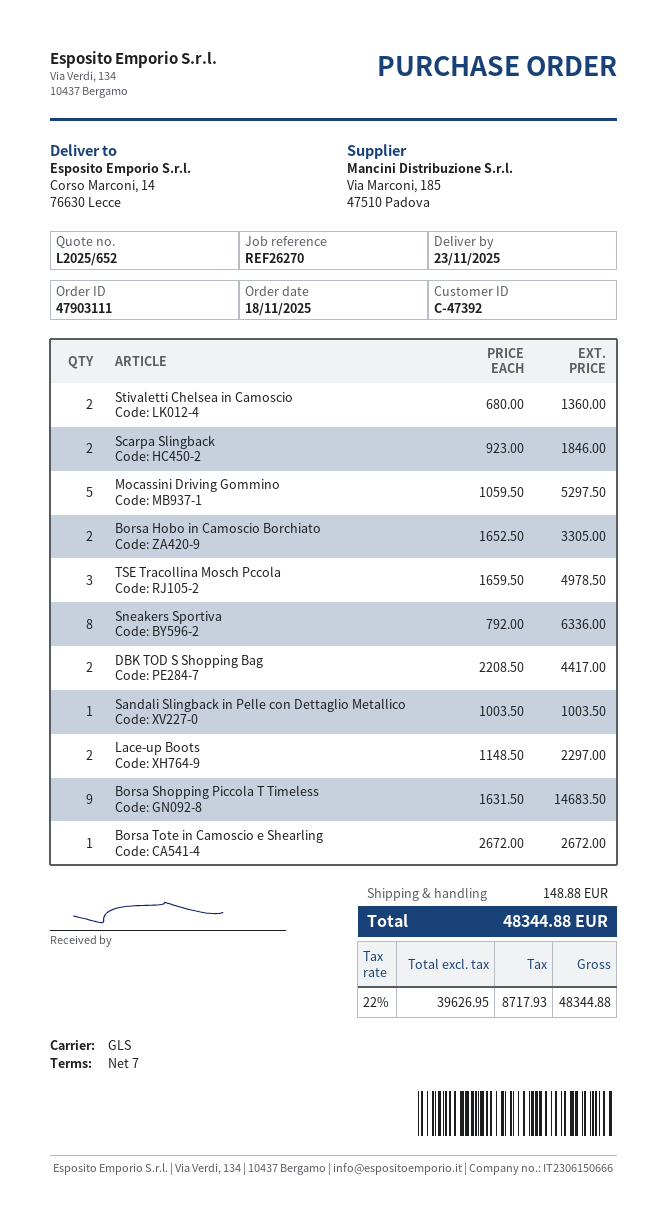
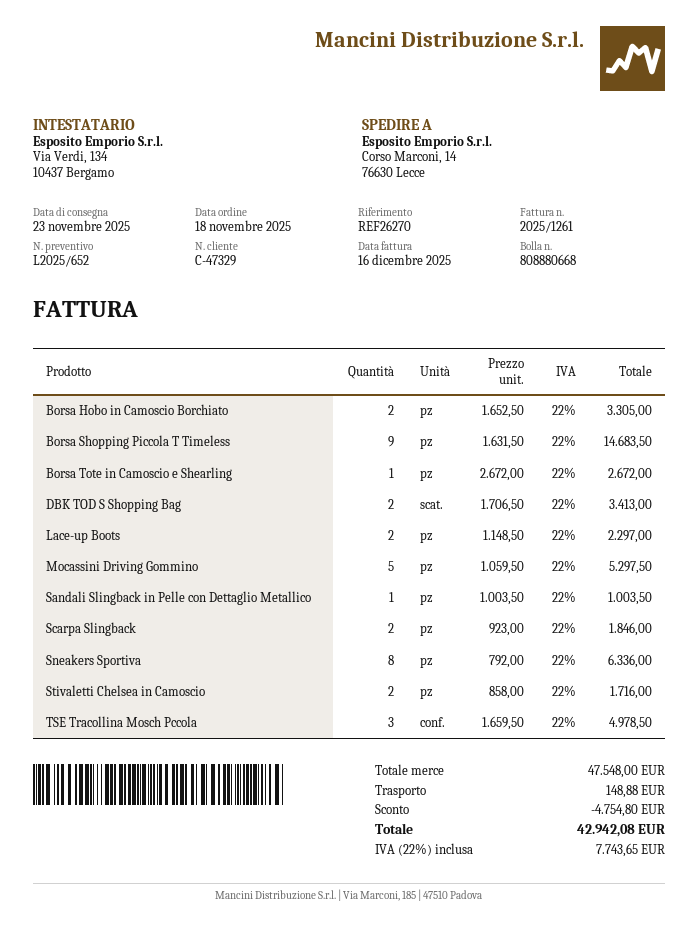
customer number: C-47392 -> C-47329
Stivaletti Chelsea in Camoscio: 2 x 680.00 = 1360.00 -> 2 x 858.00 = 1716.00
DBK TOD S Shopping Bag: 2 x 2208.50 = 4417.00 -> 2 x 1706.50 = 3413.00
discount: none -> 4754.80
tax: 22% = 8717.93 -> 22% = 7743.65
total: 48344.88 -> 42942.08

